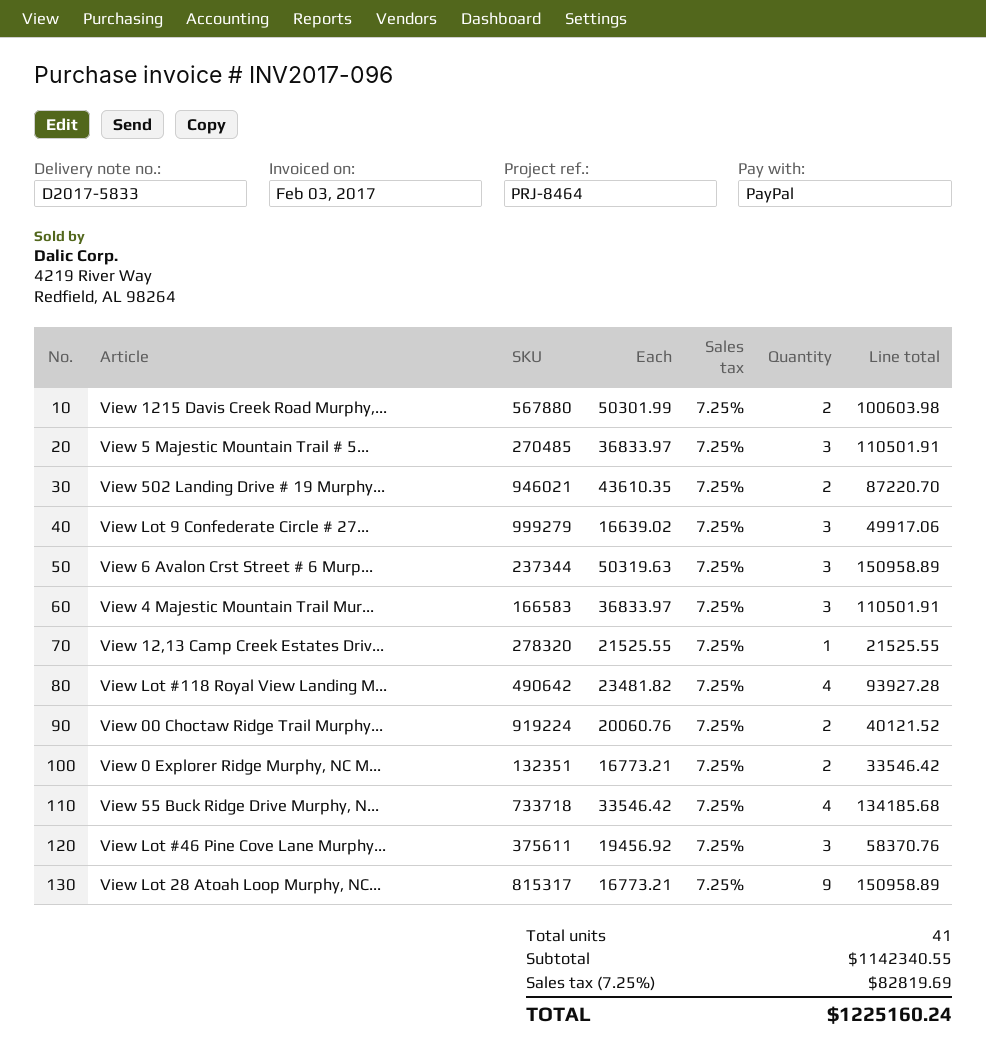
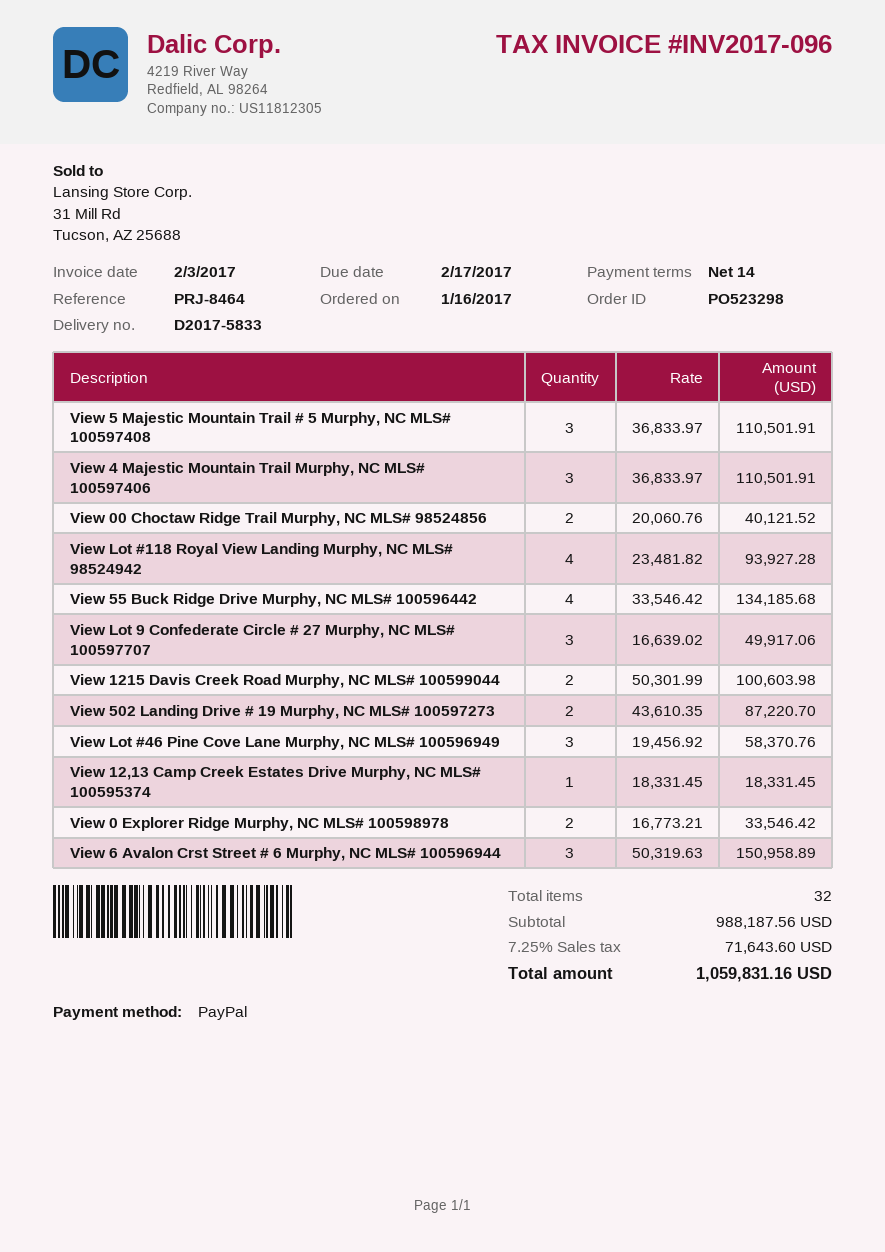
View 12,13 Camp Creek Estates Driv...: 1 x 21525.55 = 21525.55 -> 1 x 18331.45 = 18331.45
View Lot 28 Atoah Loop Murphy, NC...: 9 x 16773.21 = 150958.89 -> none
total quantity: 41 -> 32
subtotal: 1142340.55 -> 988187.56
tax: 7.25% = 82819.69 -> 7.25% = 71643.60
total: 1225160.24 -> 1059831.16

